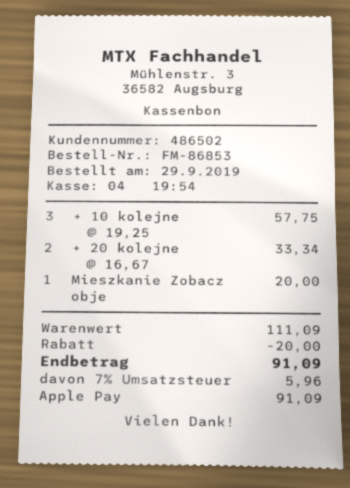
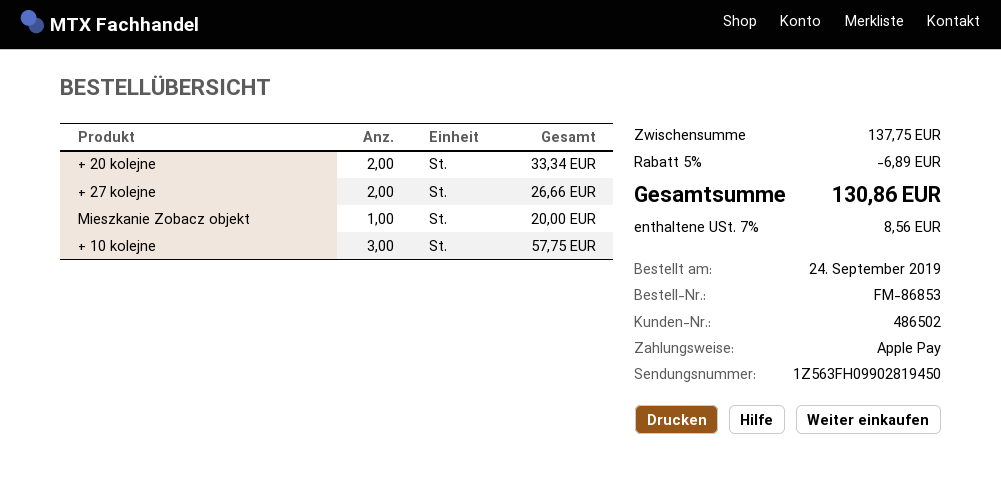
order date: 2019-09-29 -> 2019-09-24
+ 27 kolejne: none -> 2 for 26.66
subtotal: 111.09 -> 137.75
discount: 20.00 -> 6.89
tax: 7% = 5.96 -> 7% = 8.56
total: 91.09 -> 130.86

